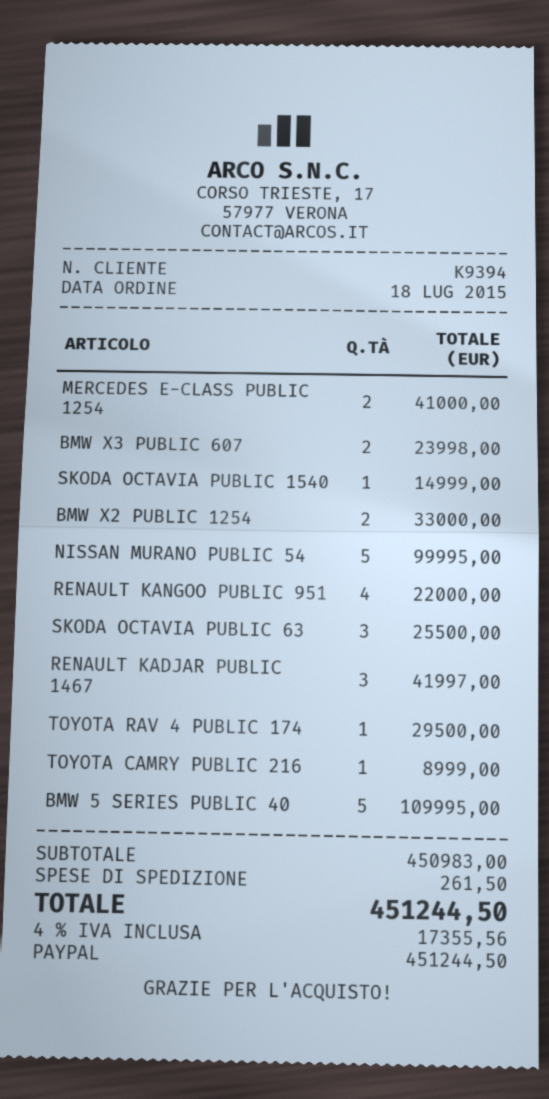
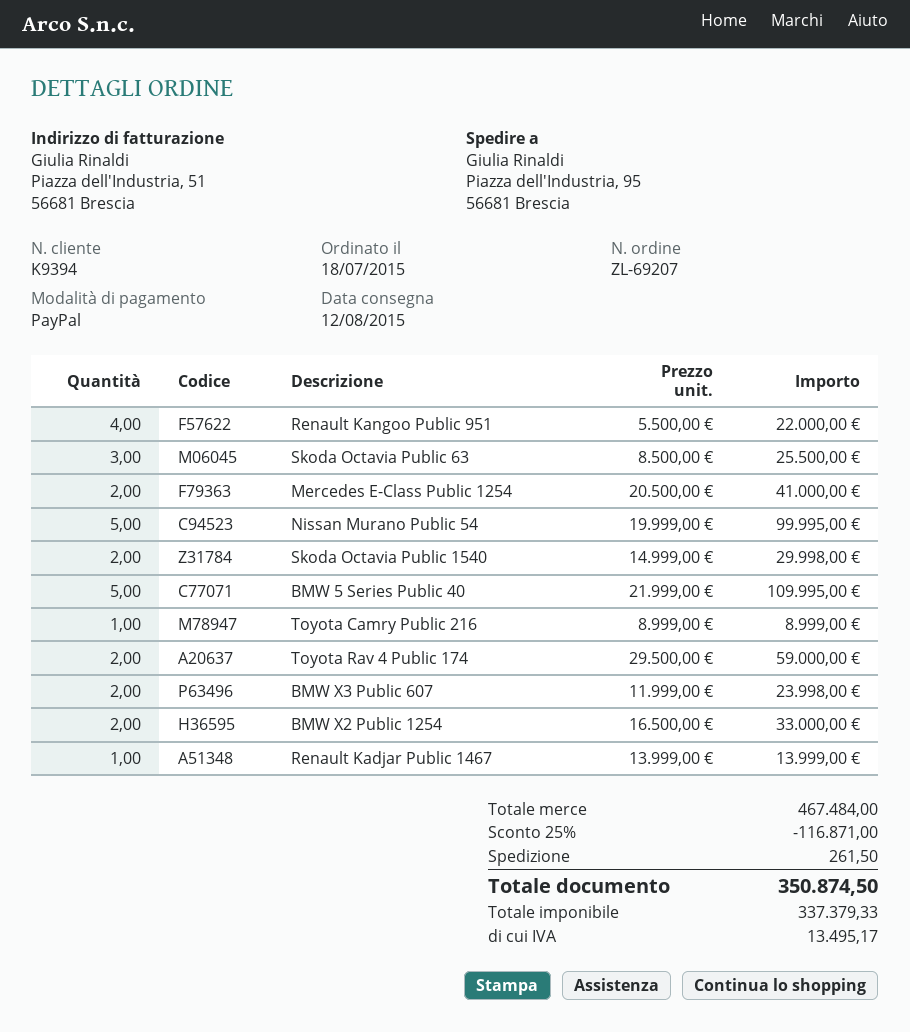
SKODA OCTAVIA PUBLIC 1540: 1 for 14999.00 -> 2 for 29998.00
RENAULT KADJAR PUBLIC 1467: 3 for 41997.00 -> 1 for 13999.00
TOYOTA RAV 4 PUBLIC 174: 1 for 29500.00 -> 2 for 59000.00
subtotal: 450983.00 -> 467484.00
discount: none -> 25% = 116871.00
tax: 17355.56 -> 13495.17
total: 451244.50 -> 350874.50

